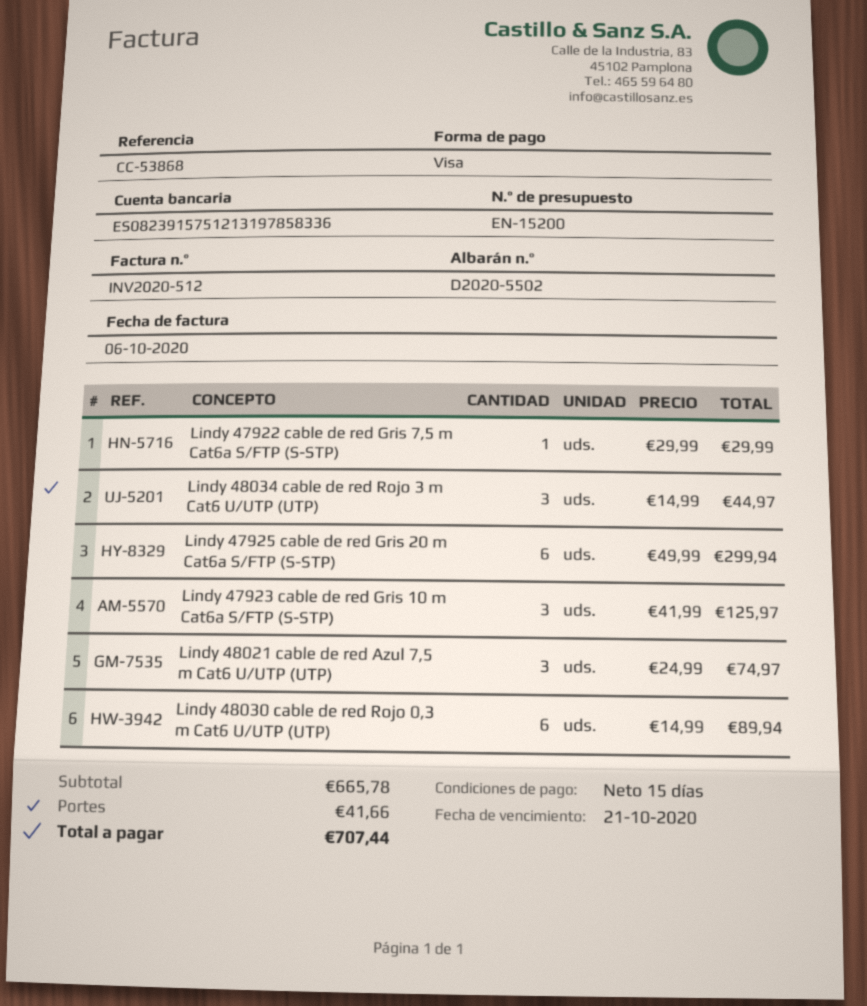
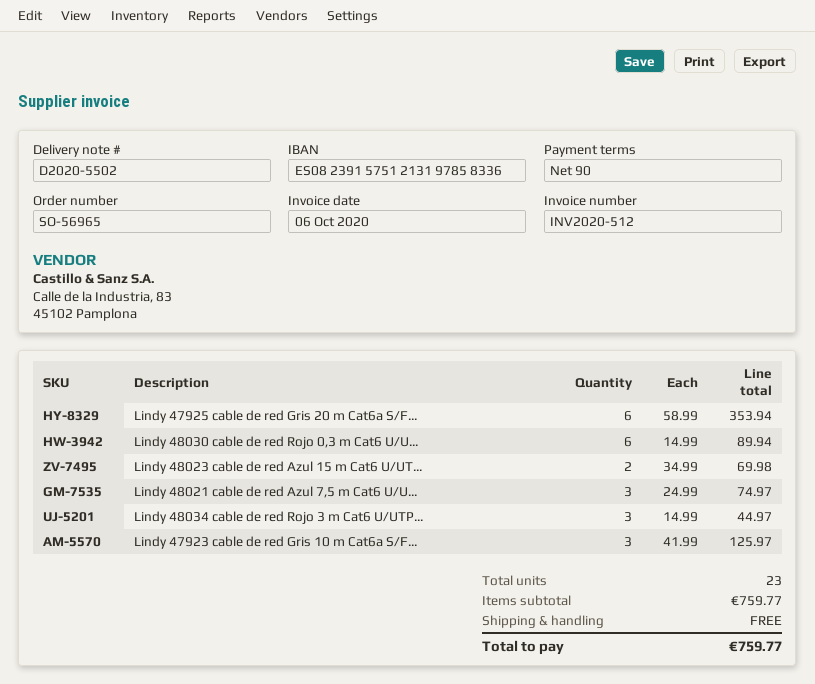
payment terms: 15 days -> 90 days
Lindy 47922 cable de red Gris 7,5 m Cat6a S/FTP (S-STP): 1 x 29.99 = 29.99 -> none
Lindy 47925 cable de red Gris 20 m Cat6a S/FTP (S-STP): 6 x 49.99 = 299.94 -> 6 x 58.99 = 353.94
Lindy 48023 cable de red Azul 15 m Cat6 U/UT...: none -> 2 x 34.99 = 69.98
subtotal: 665.78 -> 759.77
shipping: 41.66 -> 0.00
total: 707.44 -> 759.77

